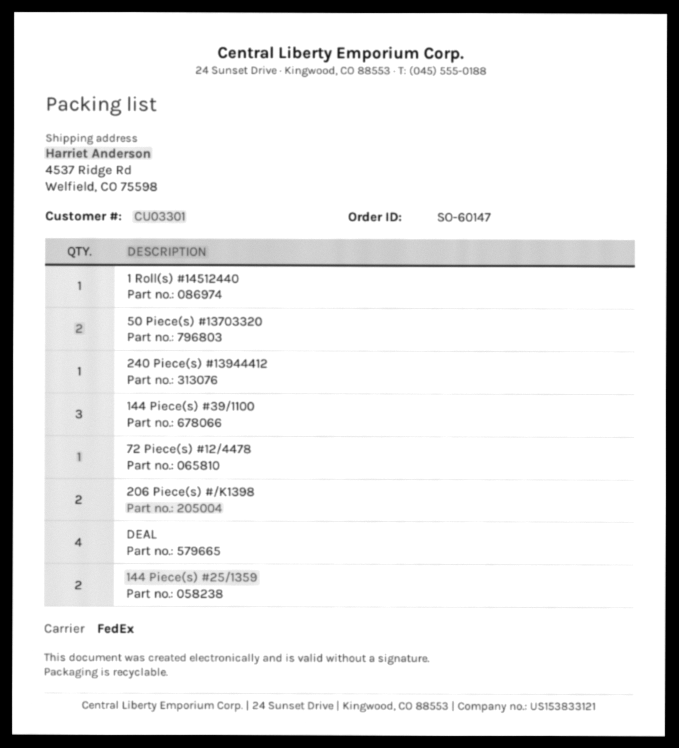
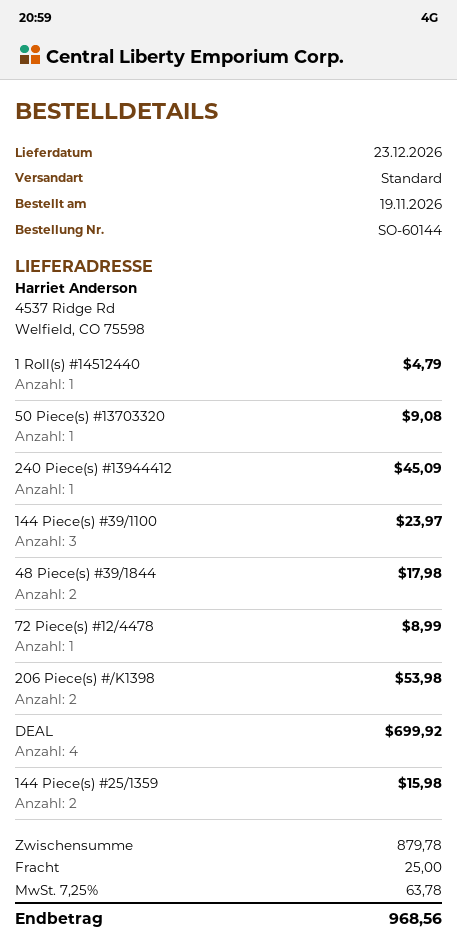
order number: SO-60147 -> SO-60144
shipping method: FedEx -> standard
50 Piece(s) #13703320: 2 -> 1
48 Piece(s) #39/1844: none -> 2

